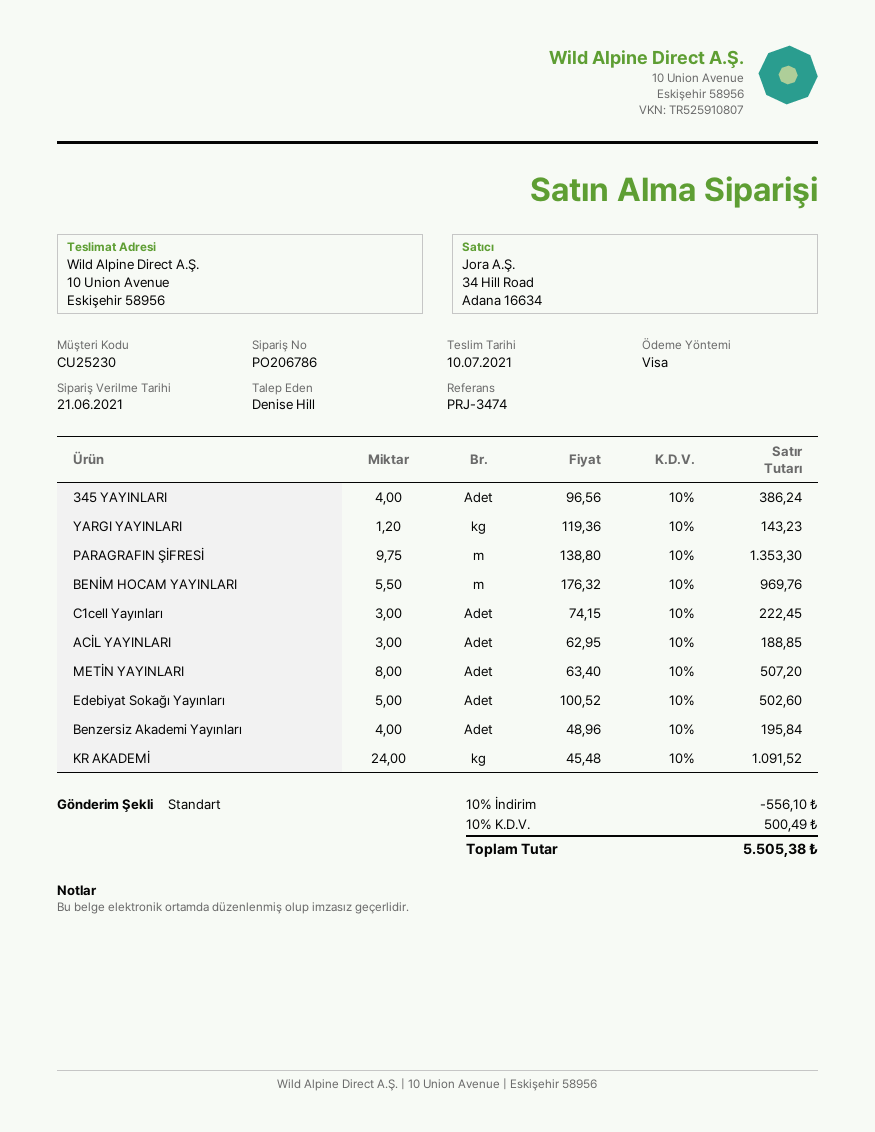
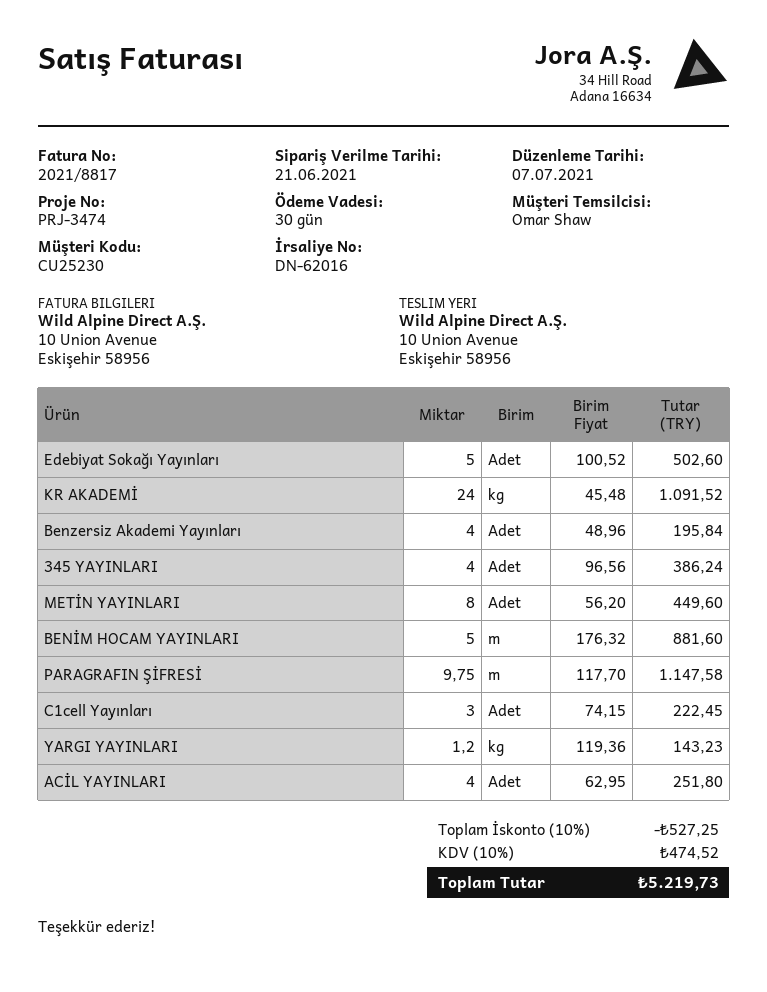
PARAGRAFIN ŞİFRESİ: 9.75 x 138.80 = 1353.30 -> 9.75 x 117.70 = 1147.58
BENİM HOCAM YAYINLARI: 5.5 x 176.32 = 969.76 -> 5 x 176.32 = 881.60
ACİL YAYINLARI: 3 x 62.95 = 188.85 -> 4 x 62.95 = 251.80
METİN YAYINLARI: 8 x 63.40 = 507.20 -> 8 x 56.20 = 449.60
discount: 10% = 556.10 -> 10% = 527.25
tax: 10% = 500.49 -> 10% = 474.52
total: 5505.38 -> 5219.73

